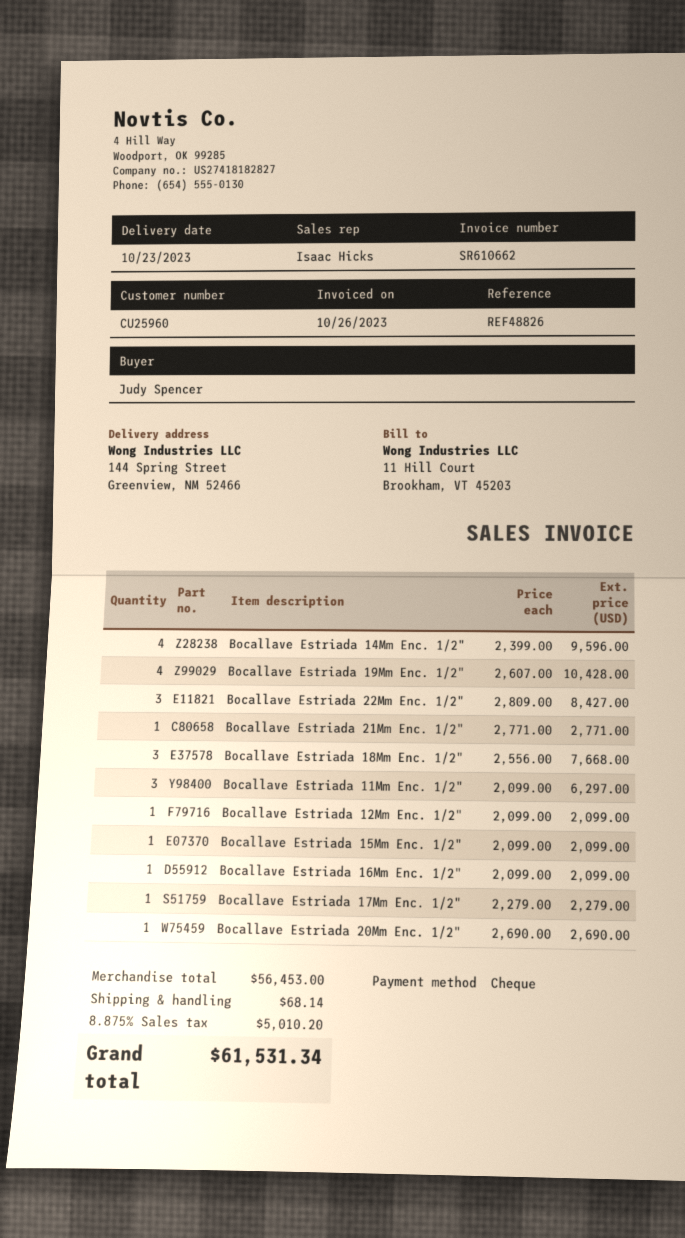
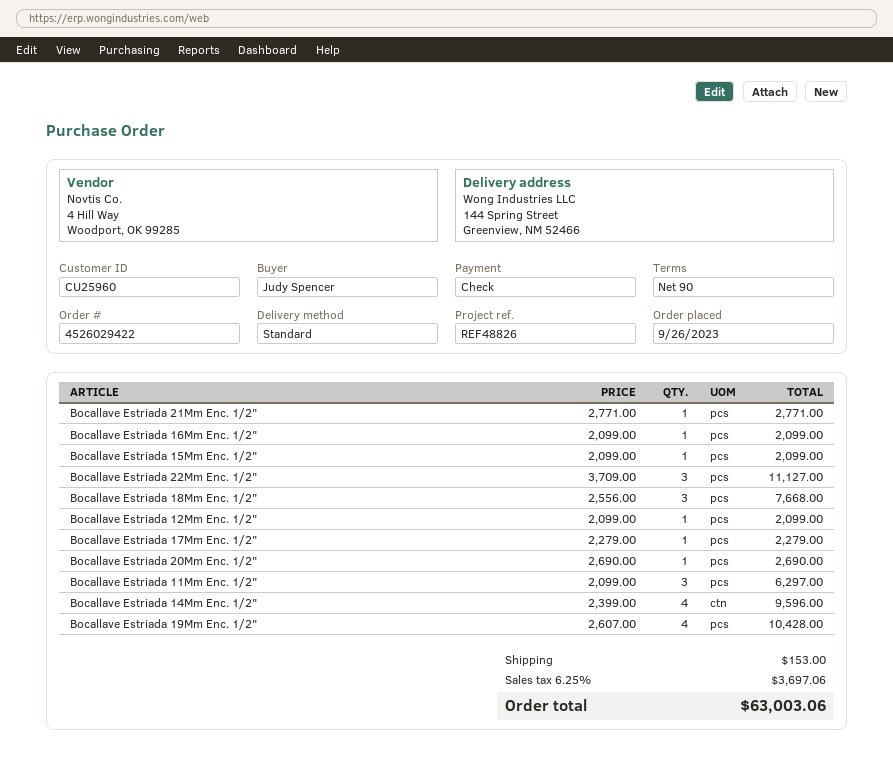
Bocallave Estriada 22Mm Enc. 1/2": 3 x 2809.00 = 8427.00 -> 3 x 3709.00 = 11127.00
shipping: 68.14 -> 153.00
tax: 8.875% = 5010.20 -> 6.25% = 3697.06
total: 61531.34 -> 63003.06

